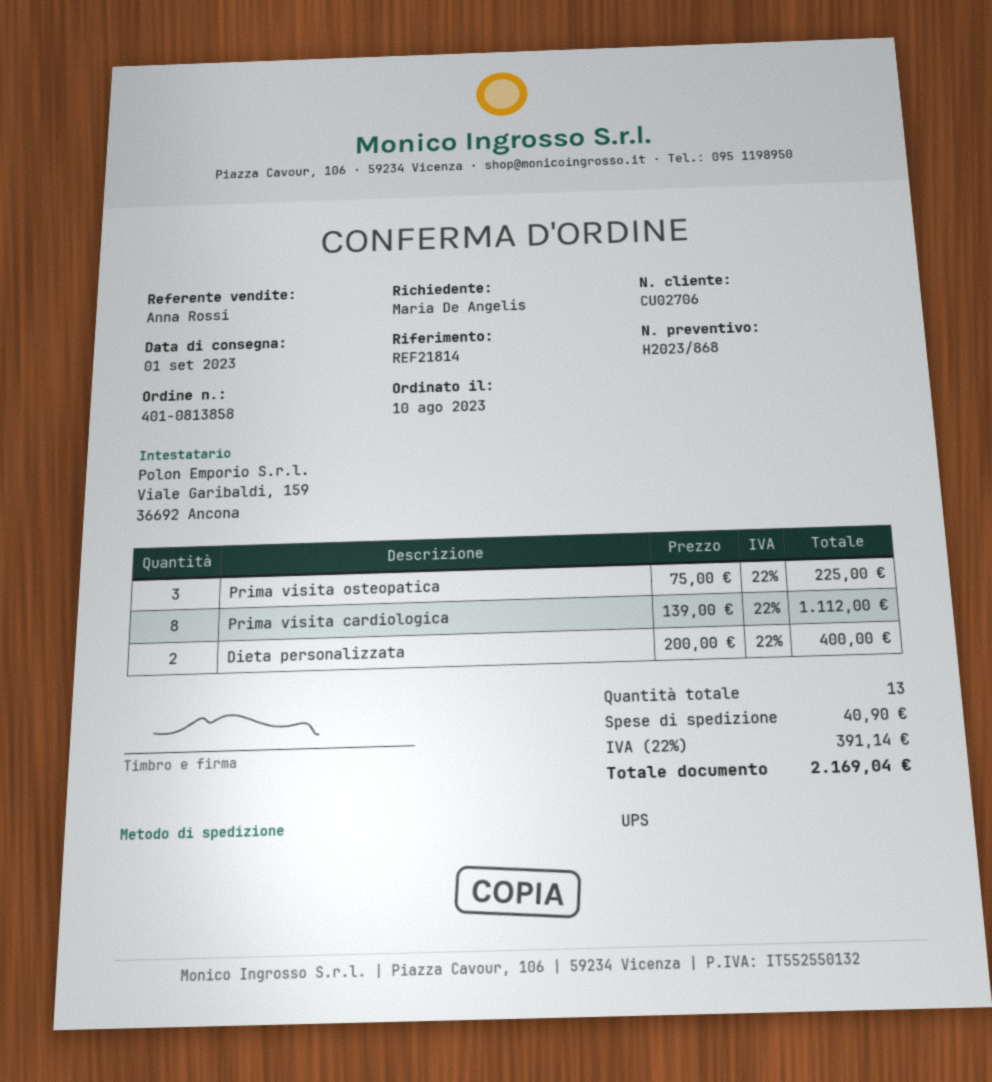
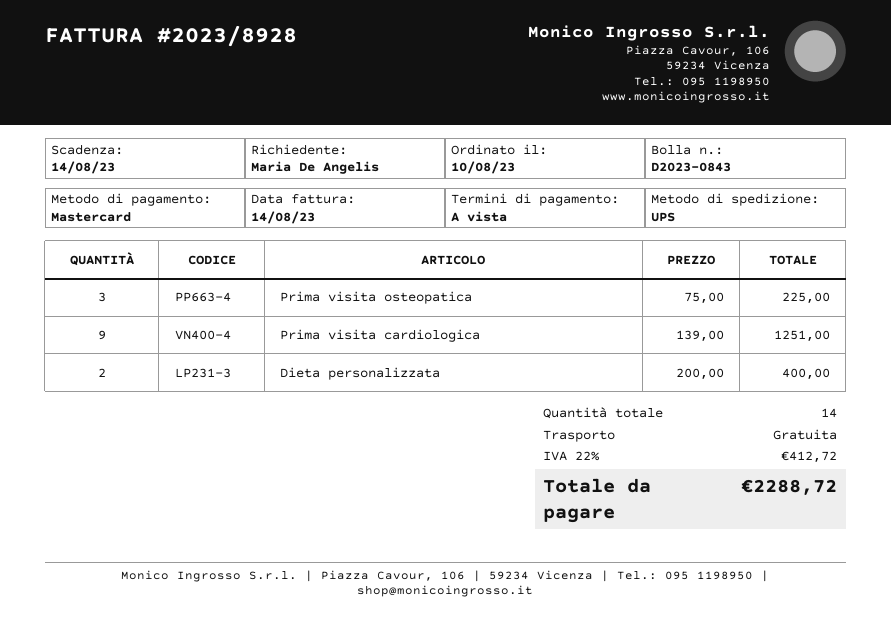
Prima visita cardiologica: 8 x 139.00 = 1112.00 -> 9 x 139.00 = 1251.00
total quantity: 13 -> 14
shipping: 40.90 -> 0.00
tax: 22% = 391.14 -> 22% = 412.72
total: 2169.04 -> 2288.72

